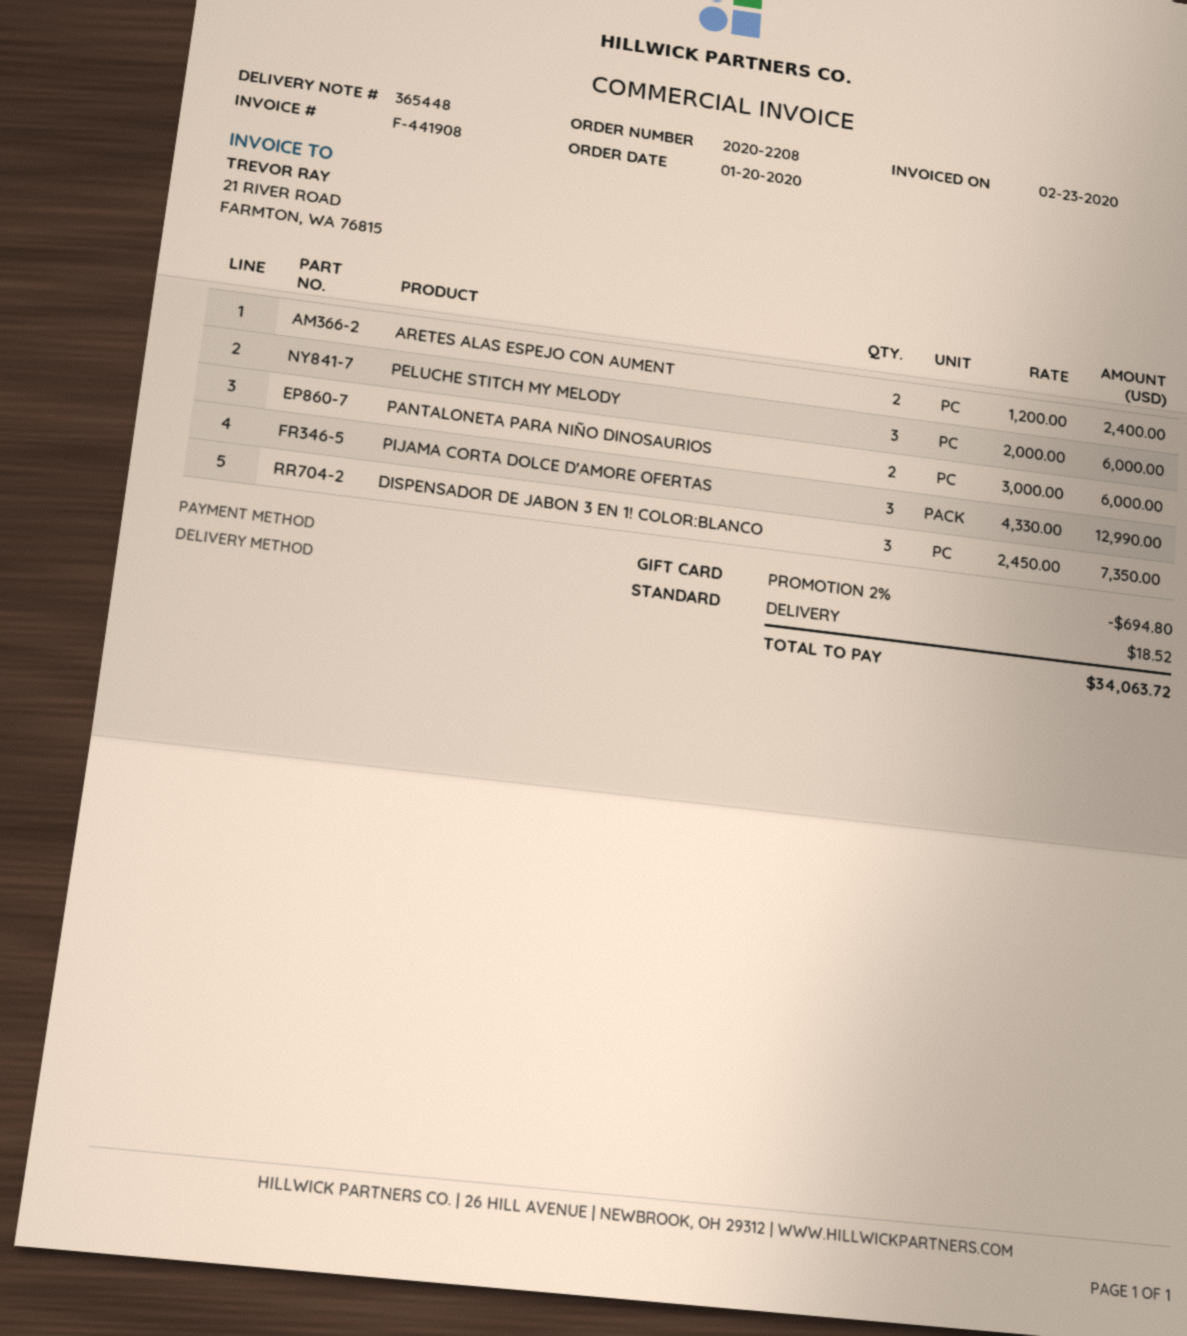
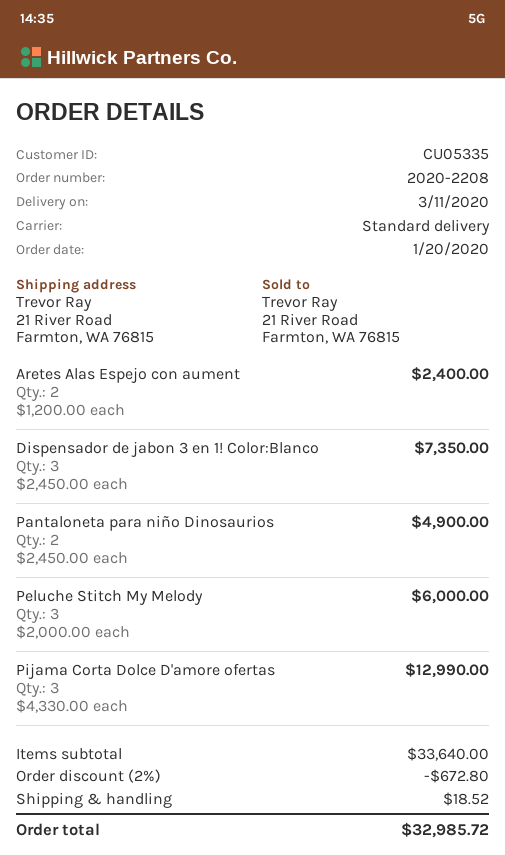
PANTALONETA PARA NIÑO DINOSAURIOS: 2 x 3000.00 = 6000.00 -> 2 x 2450.00 = 4900.00
discount: 2% = 694.80 -> 2% = 672.80
total: 34063.72 -> 32985.72

